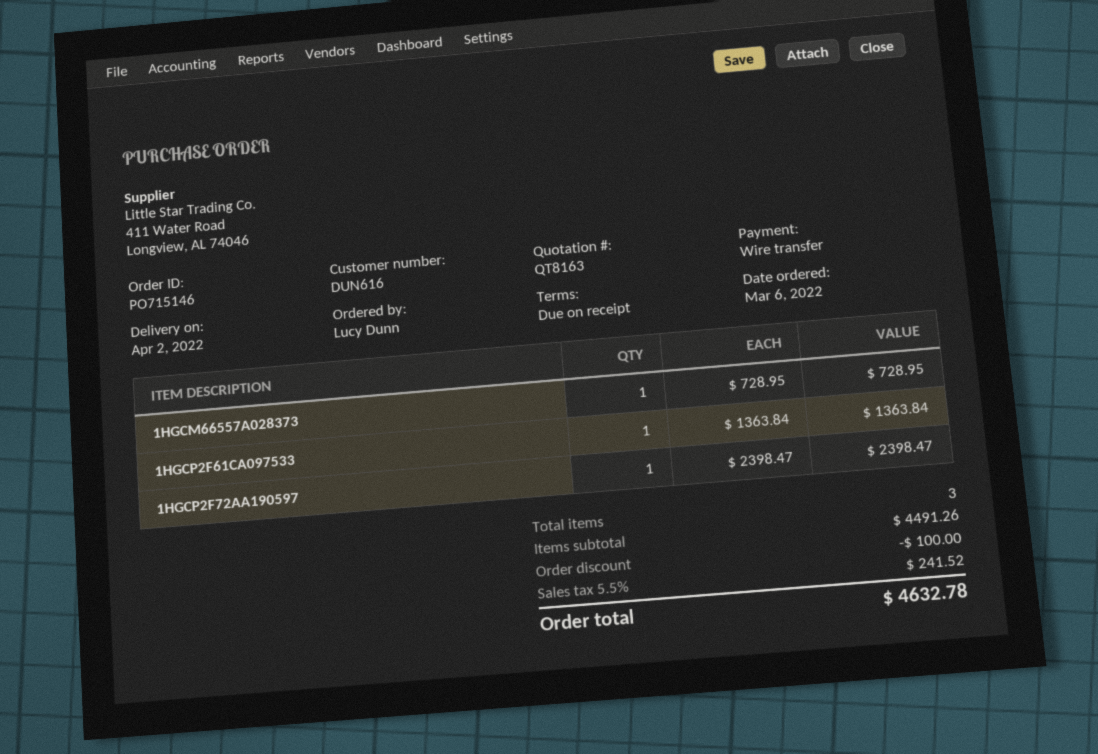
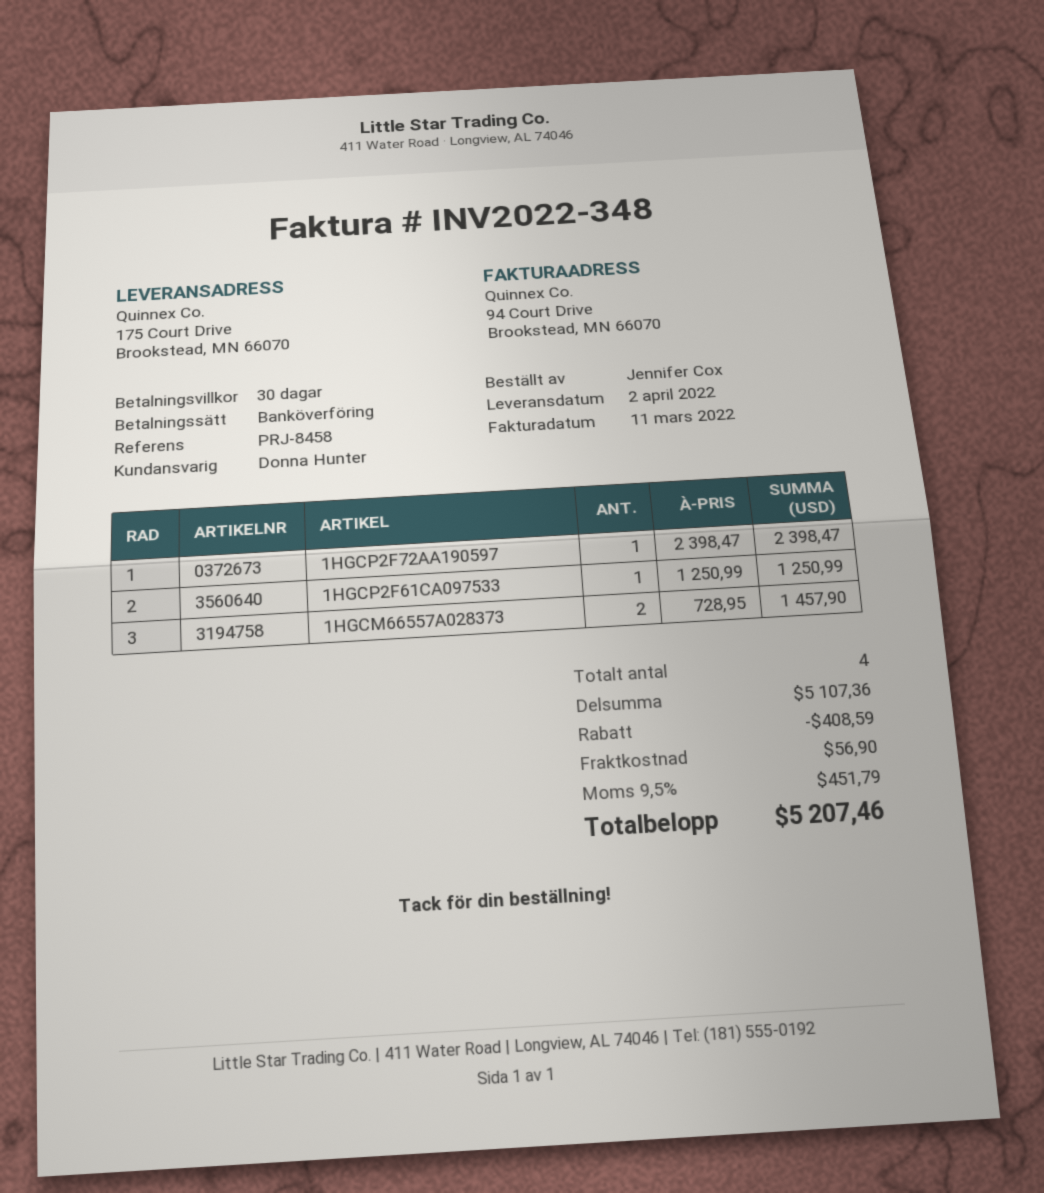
payment terms: on receipt -> 30 days
ordered by: Lucy Dunn -> Jennifer Cox
1HGCM66557A028373: 1 x 728.95 = 728.95 -> 2 x 728.95 = 1457.90
1HGCP2F61CA097533: 1 x 1363.84 = 1363.84 -> 1 x 1250.99 = 1250.99
total quantity: 3 -> 4
subtotal: 4491.26 -> 5107.36
discount: 100.00 -> 408.59
shipping: none -> 56.90
tax: 5.5% = 241.52 -> 9.5% = 451.79
total: 4632.78 -> 5207.46

